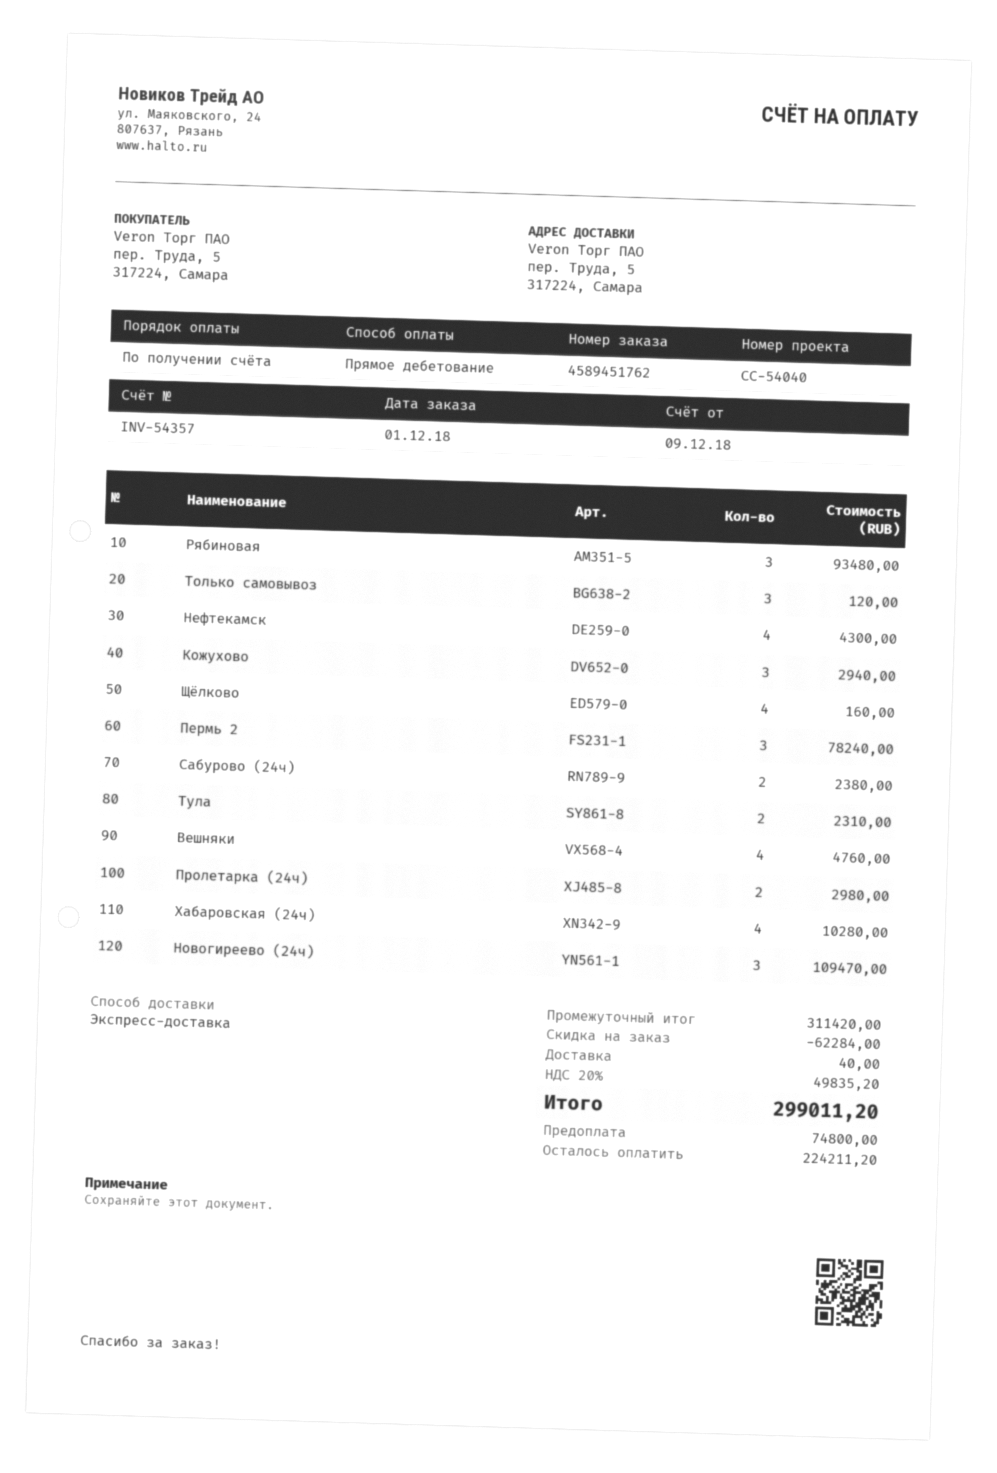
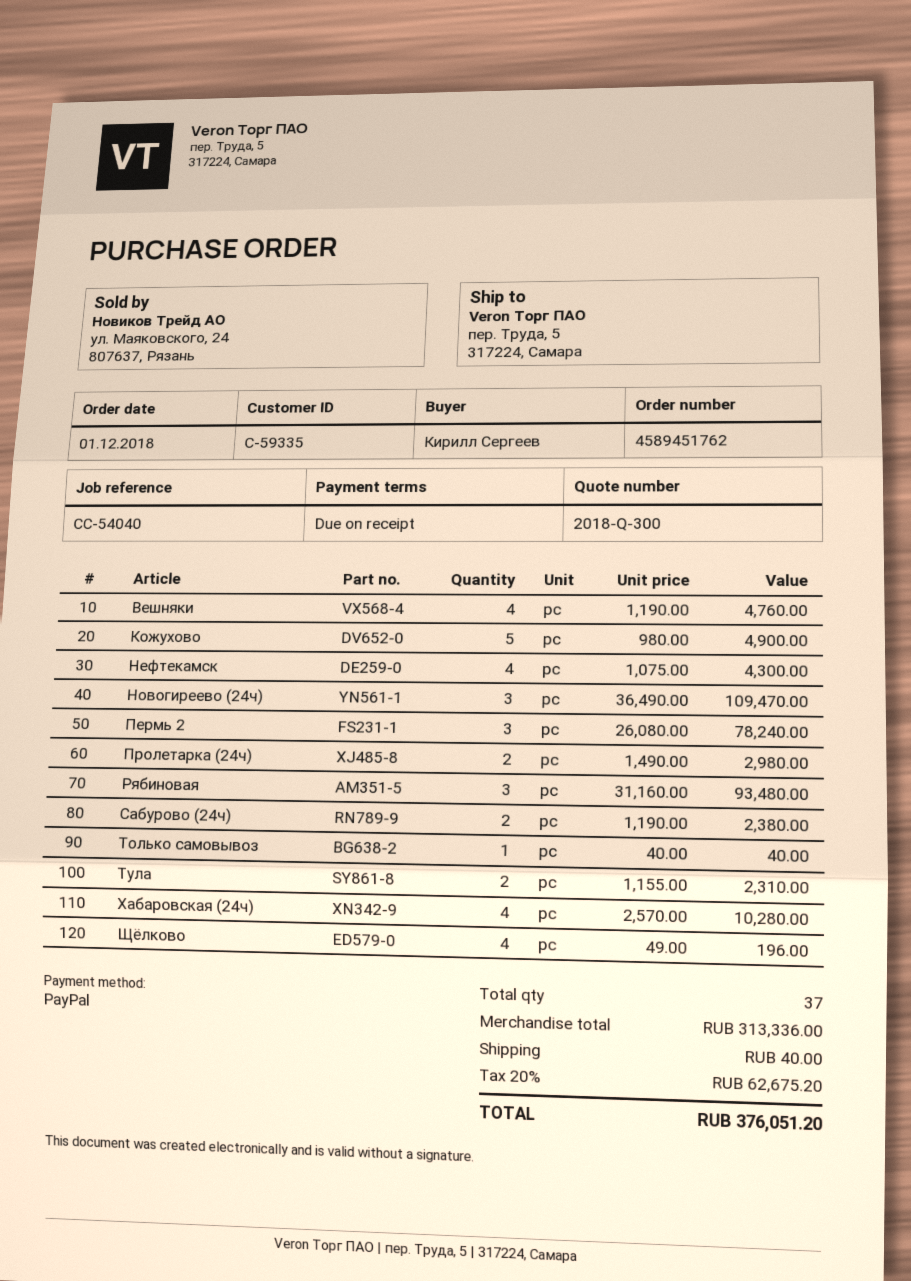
payment method: direct debit -> PayPal
Только самовывоз: 3 for 120.00 -> 1 for 40.00
Кожухово: 3 for 2940.00 -> 5 for 4900.00
Щёлково: 4 for 160.00 -> 4 for 196.00
subtotal: 311420.00 -> 313336.00
discount: 62284.00 -> none
tax: 20% = 49835.20 -> 20% = 62675.20
total: 299011.20 -> 376051.20

